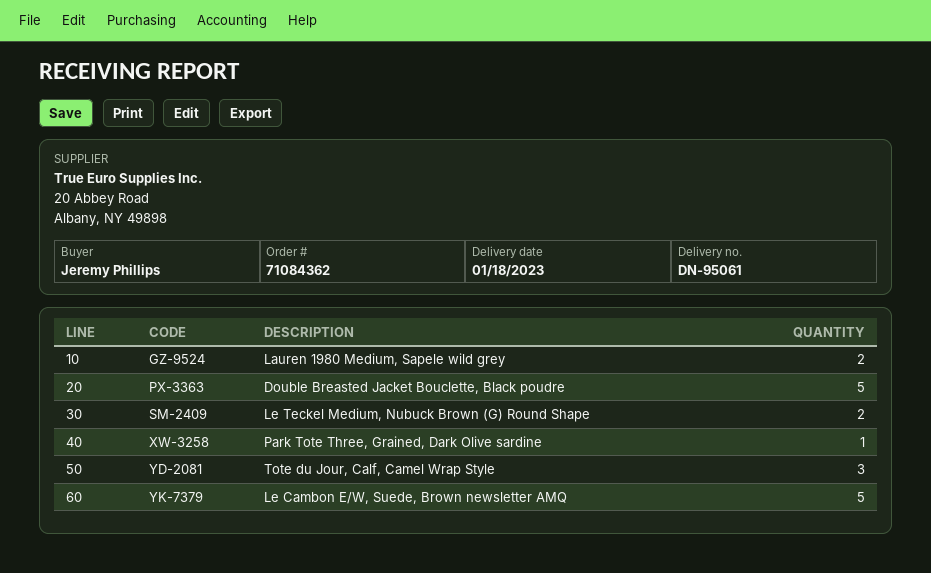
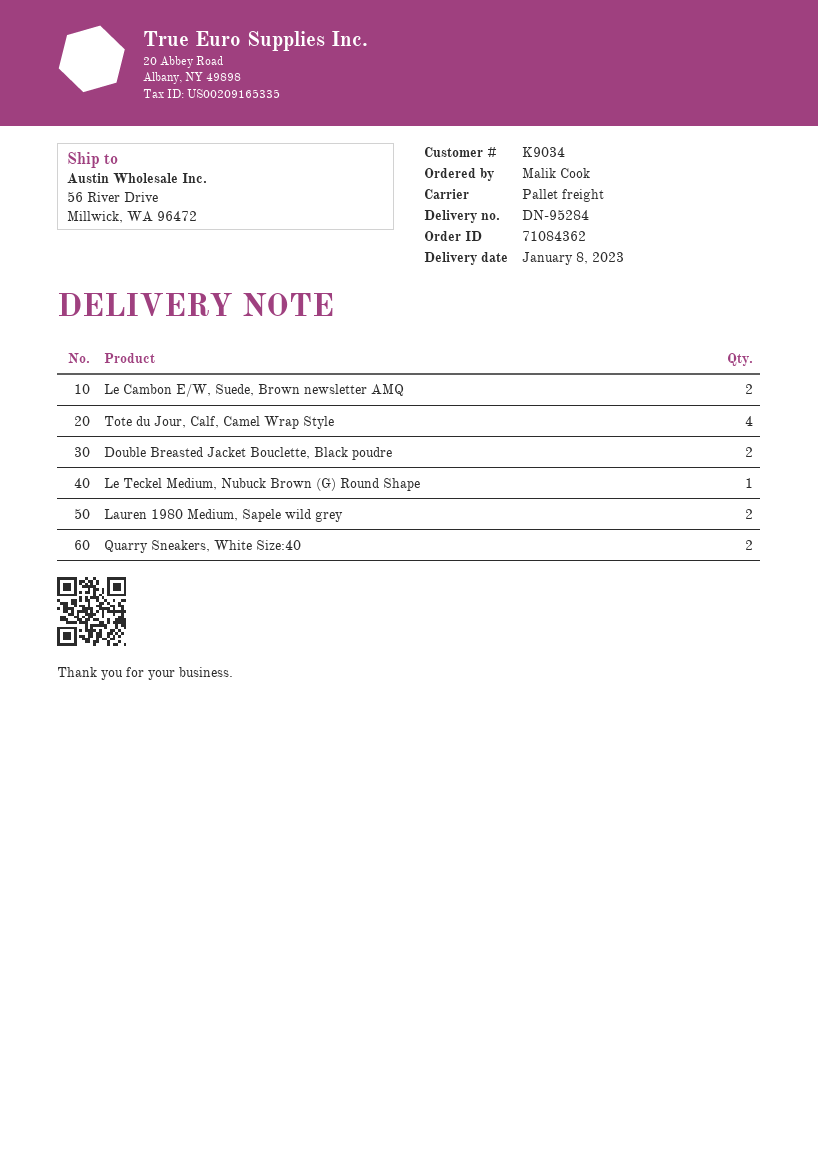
delivery note number: DN-95061 -> DN-95284
delivery date: 2023-01-18 -> 2023-01-08
ordered by: Jeremy Phillips -> Malik Cook
Double Breasted Jacket Bouclette, Black poudre: 5 -> 2
Le Teckel Medium, Nubuck Brown (G) Round Shape: 2 -> 1
Park Tote Three, Grained, Dark Olive sardine: 1 -> none
Tote du Jour, Calf, Camel Wrap Style: 3 -> 4
Le Cambon E/W, Suede, Brown newsletter AMQ: 5 -> 2
Quarry Sneakers, White Size:40: none -> 2

